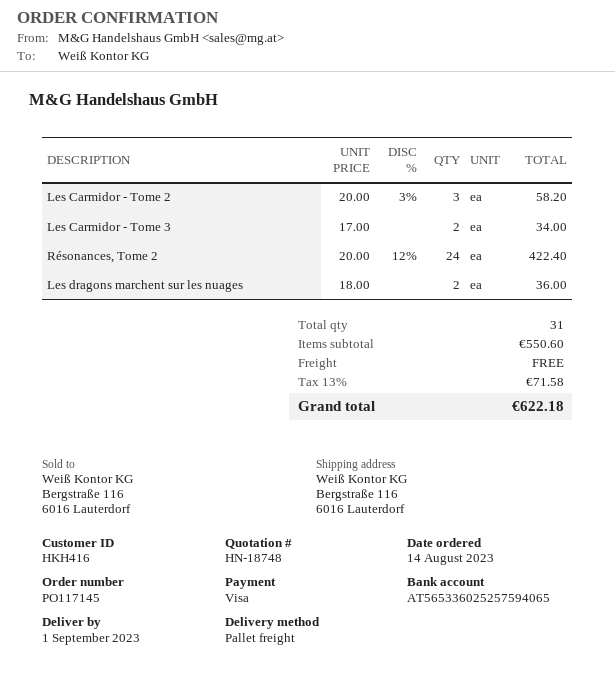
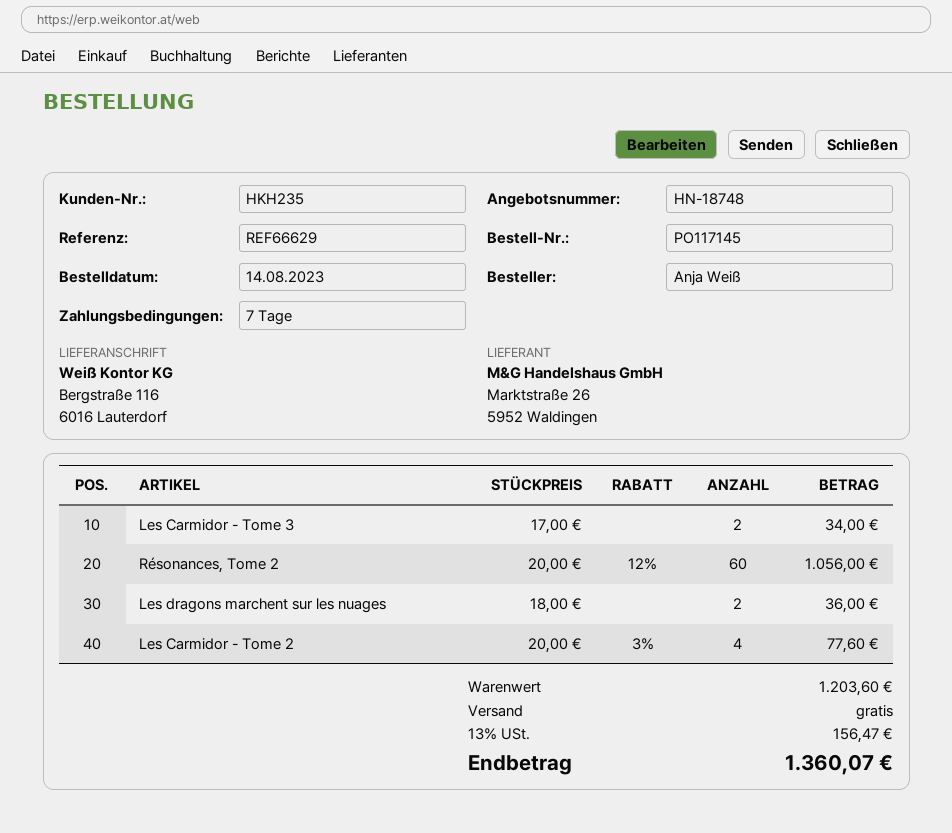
customer number: HKH416 -> HKH235
Les Carmidor - Tome 2: 3 x 20.00 - 3% = 58.20 -> 4 x 20.00 - 3% = 77.60
Résonances, Tome 2: 24 x 20.00 - 12% = 422.40 -> 60 x 20.00 - 12% = 1056.00
subtotal: 550.60 -> 1203.60
tax: 13% = 71.58 -> 13% = 156.47
total: 622.18 -> 1360.07

